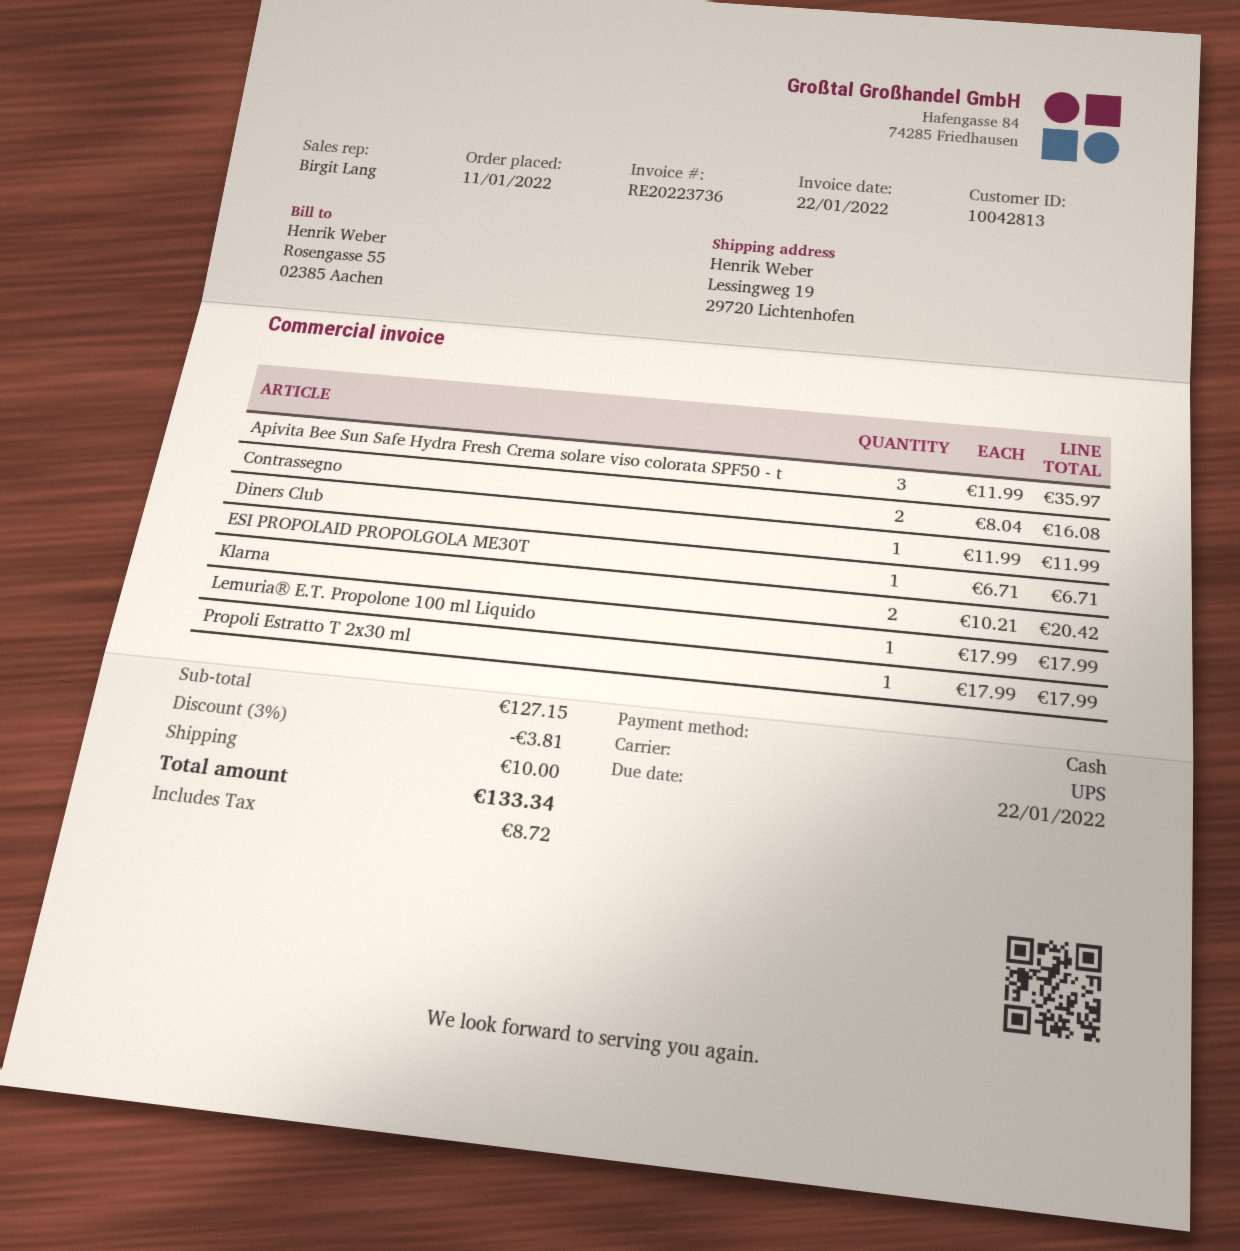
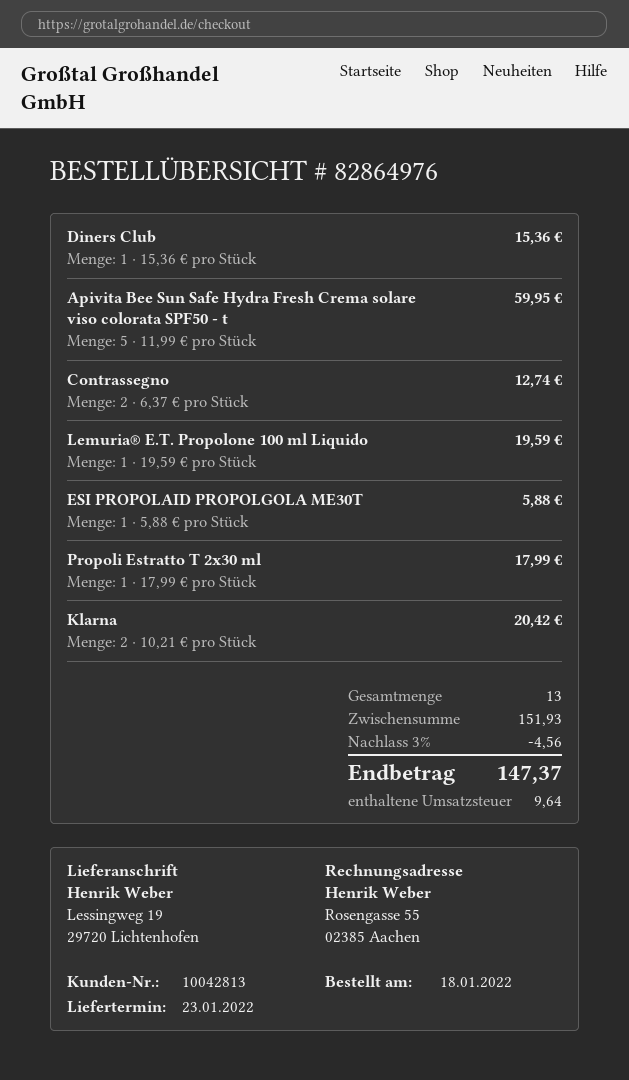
order date: 2022-01-11 -> 2022-01-18
Apivita Bee Sun Safe Hydra Fresh Crema solare viso colorata SPF50 - t: 3 x 11.99 = 35.97 -> 5 x 11.99 = 59.95
Contrassegno: 2 x 8.04 = 16.08 -> 2 x 6.37 = 12.74
Diners Club: 1 x 11.99 = 11.99 -> 1 x 15.36 = 15.36
ESI PROPOLAID PROPOLGOLA ME30T: 1 x 6.71 = 6.71 -> 1 x 5.88 = 5.88
Lemuria® E.T. Propolone 100 ml Liquido: 1 x 17.99 = 17.99 -> 1 x 19.59 = 19.59
subtotal: 127.15 -> 151.93
discount: 3% = 3.81 -> 3% = 4.56
shipping: 10.00 -> none
tax: 8.72 -> 9.64
total: 133.34 -> 147.37

